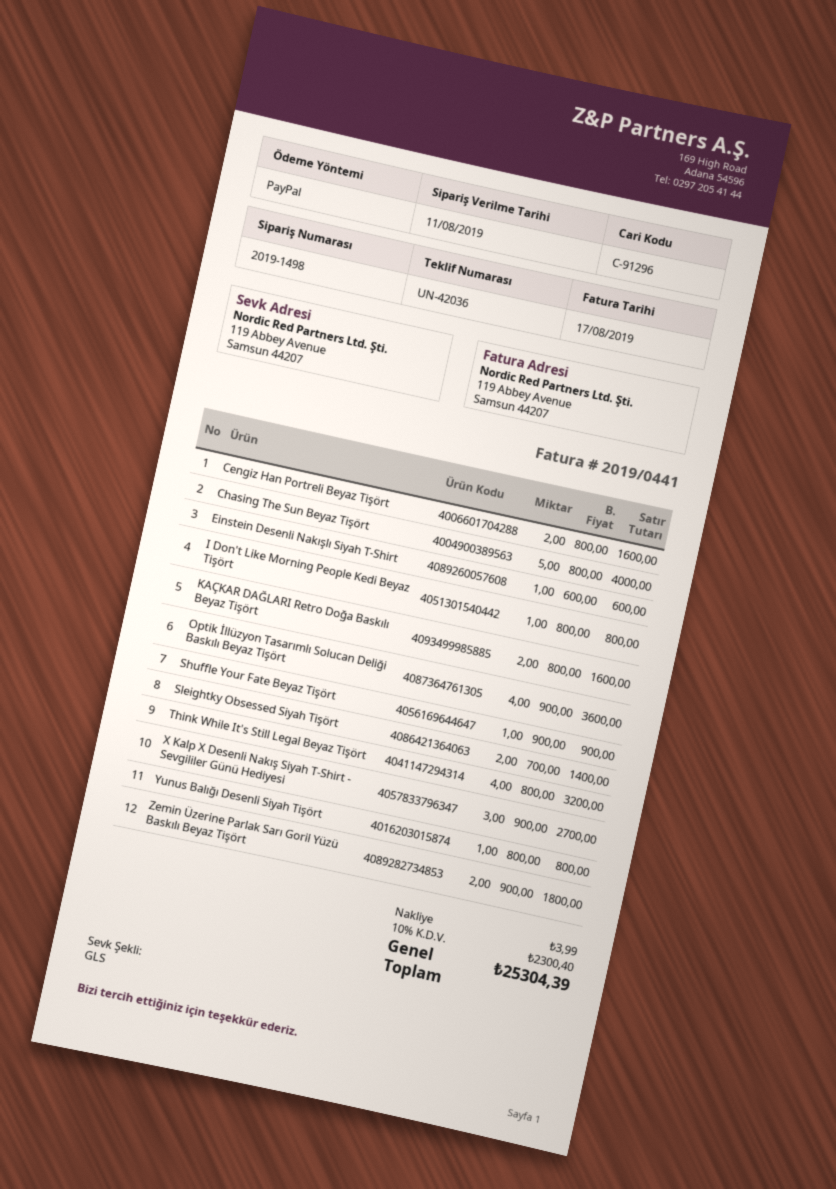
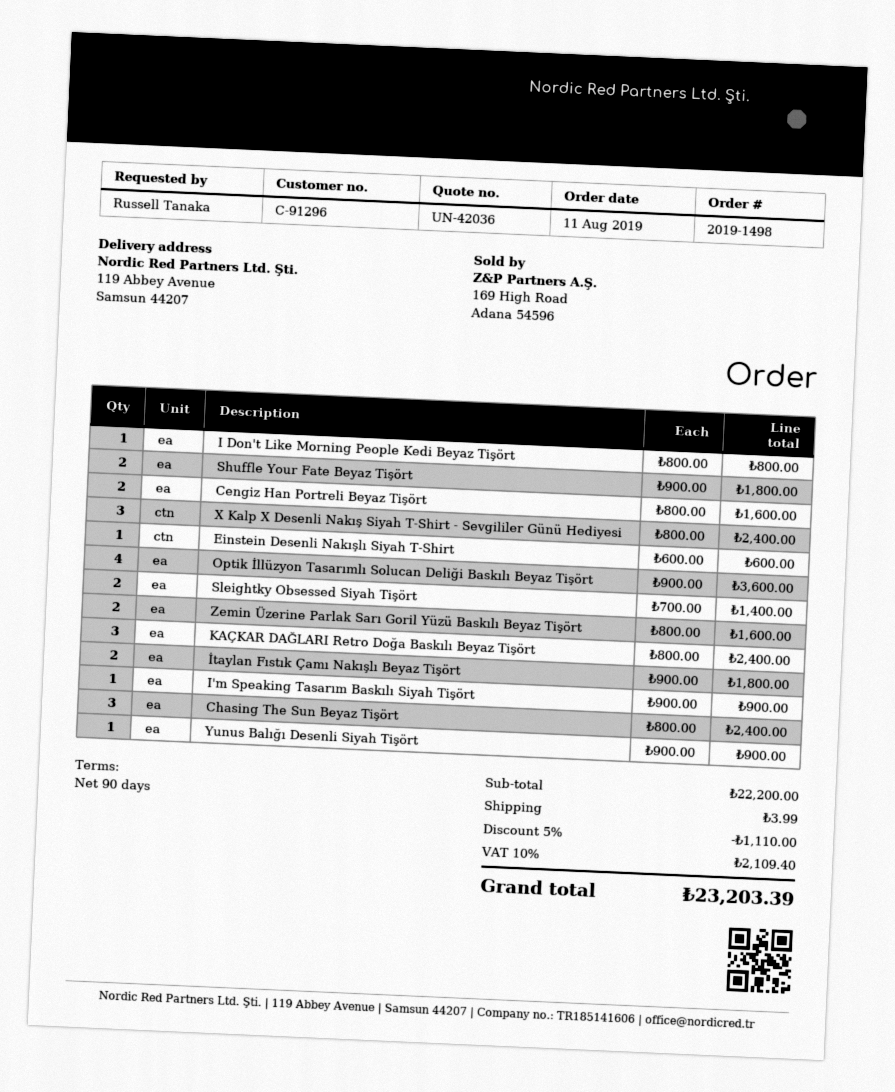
Chasing The Sun Beyaz Tişört: 5 x 800.00 = 4000.00 -> 3 x 800.00 = 2400.00
KAÇKAR DAĞLARI Retro Doğa Baskılı Beyaz Tişört: 2 x 800.00 = 1600.00 -> 3 x 800.00 = 2400.00
Shuffle Your Fate Beyaz Tişört: 1 x 900.00 = 900.00 -> 2 x 900.00 = 1800.00
Think While It's Still Legal Beyaz Tişört: 4 x 800.00 = 3200.00 -> none
X Kalp X Desenli Nakış Siyah T-Shirt - Sevgililer Günü Hediyesi: 3 x 900.00 = 2700.00 -> 3 x 800.00 = 2400.00
Yunus Balığı Desenli Siyah Tişört: 1 x 800.00 = 800.00 -> 1 x 900.00 = 900.00
Zemin Üzerine Parlak Sarı Goril Yüzü Baskılı Beyaz Tişört: 2 x 900.00 = 1800.00 -> 2 x 800.00 = 1600.00
İtaylan Fıstık Çamı Nakışlı Beyaz Tişört: none -> 2 x 900.00 = 1800.00
I'm Speaking Tasarım Baskılı Siyah Tişört: none -> 1 x 900.00 = 900.00
discount: none -> 5% = 1110.00
tax: 10% = 2300.40 -> 10% = 2109.40
total: 25304.39 -> 23203.39

